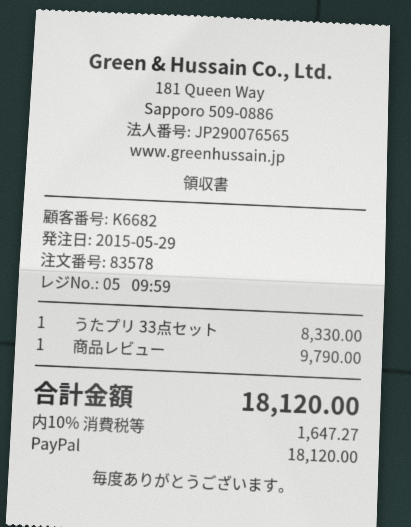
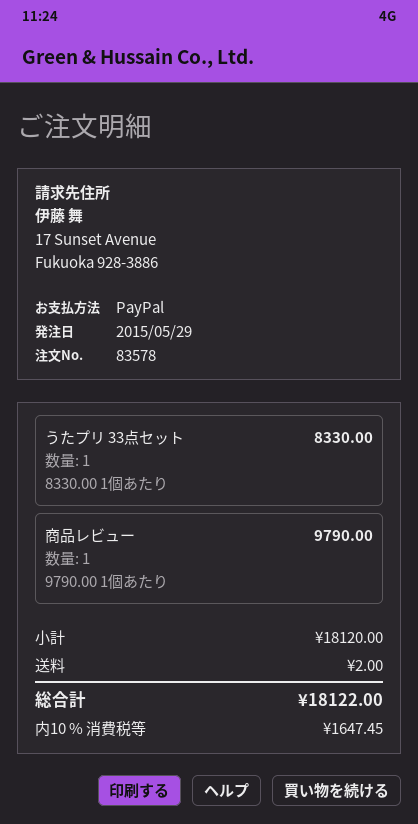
shipping: none -> 2.00
tax: 10% = 1647.27 -> 10% = 1647.45
total: 18120.00 -> 18122.00

